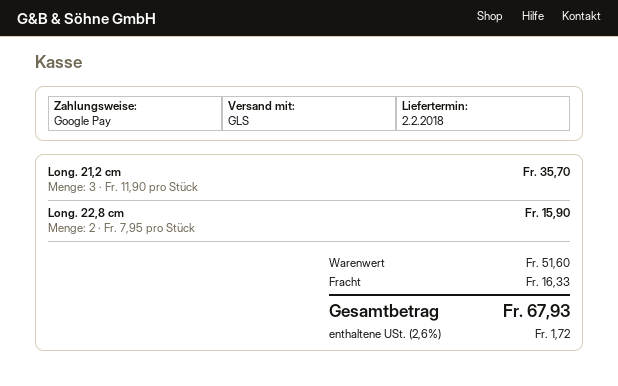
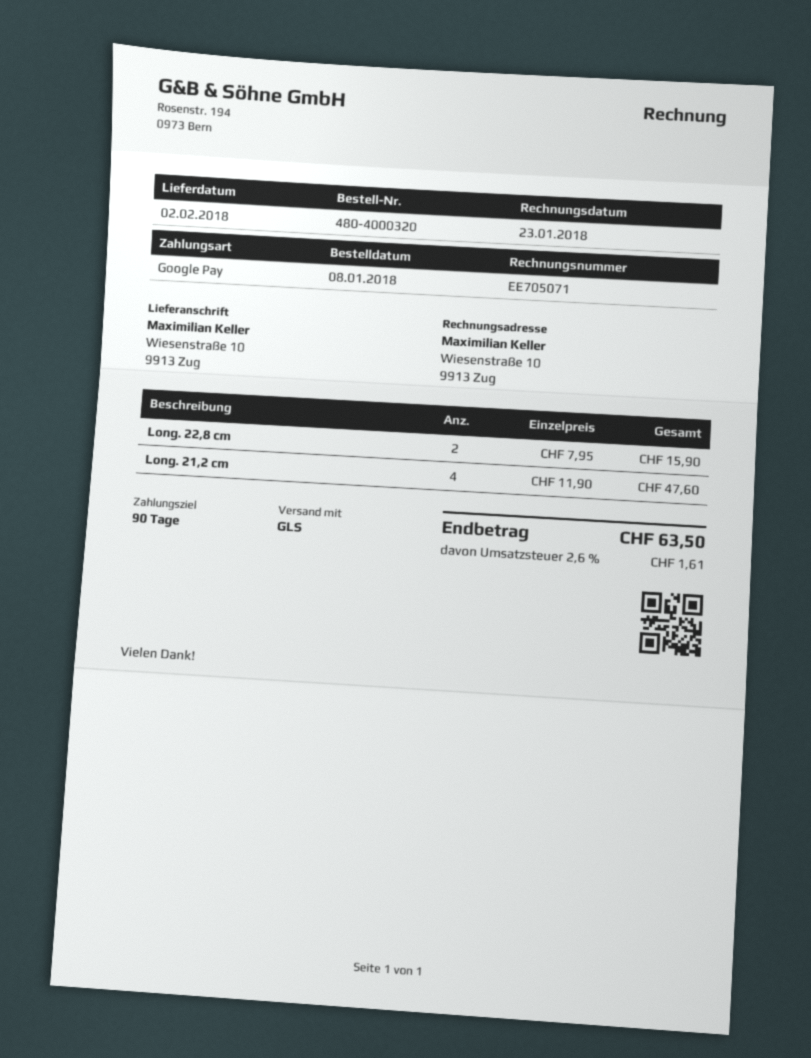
Long. 21,2 cm: 3 x 11.90 = 35.70 -> 4 x 11.90 = 47.60
shipping: 16.33 -> none
tax: 2.6% = 1.72 -> 2.6% = 1.61
total: 67.93 -> 63.50

